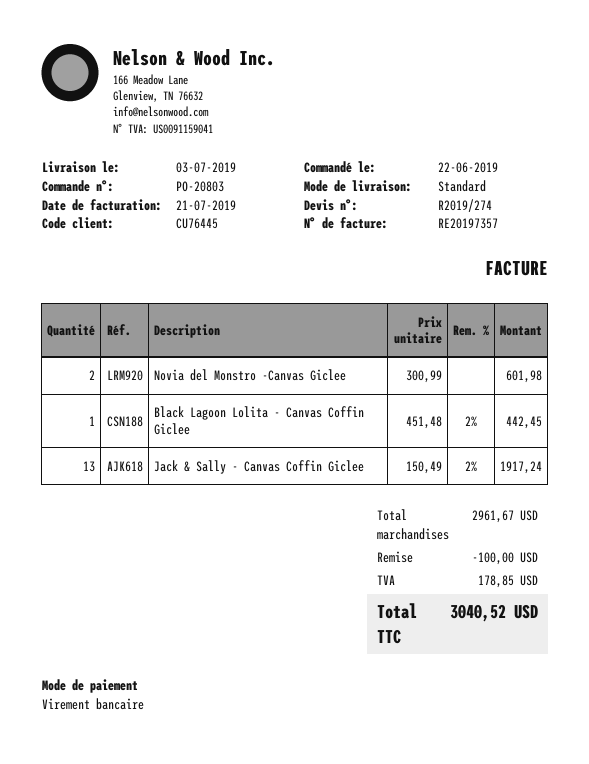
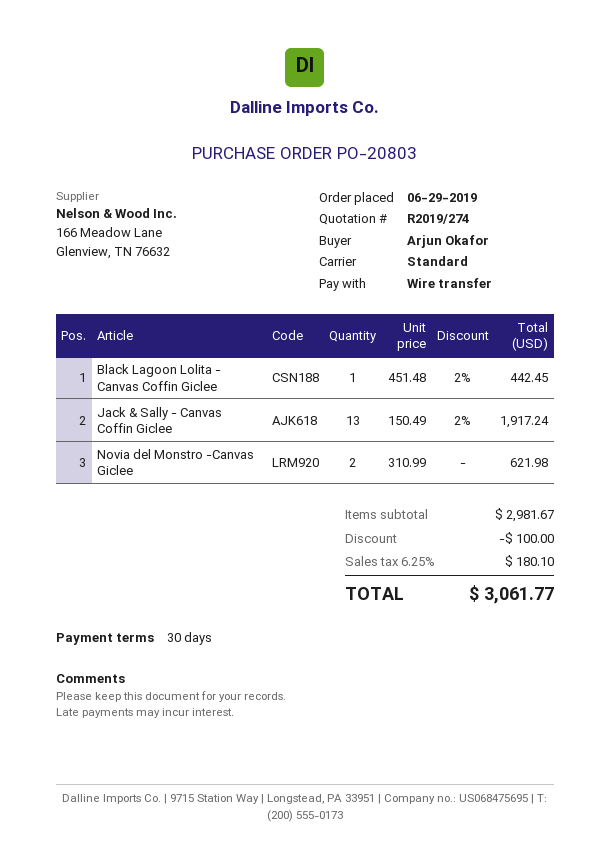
order date: 2019-06-22 -> 2019-06-29
Novia del Monstro -Canvas Giclee: 2 x 300.99 = 601.98 -> 2 x 310.99 = 621.98
subtotal: 2961.67 -> 2981.67
tax: 178.85 -> 180.10
total: 3040.52 -> 3061.77

